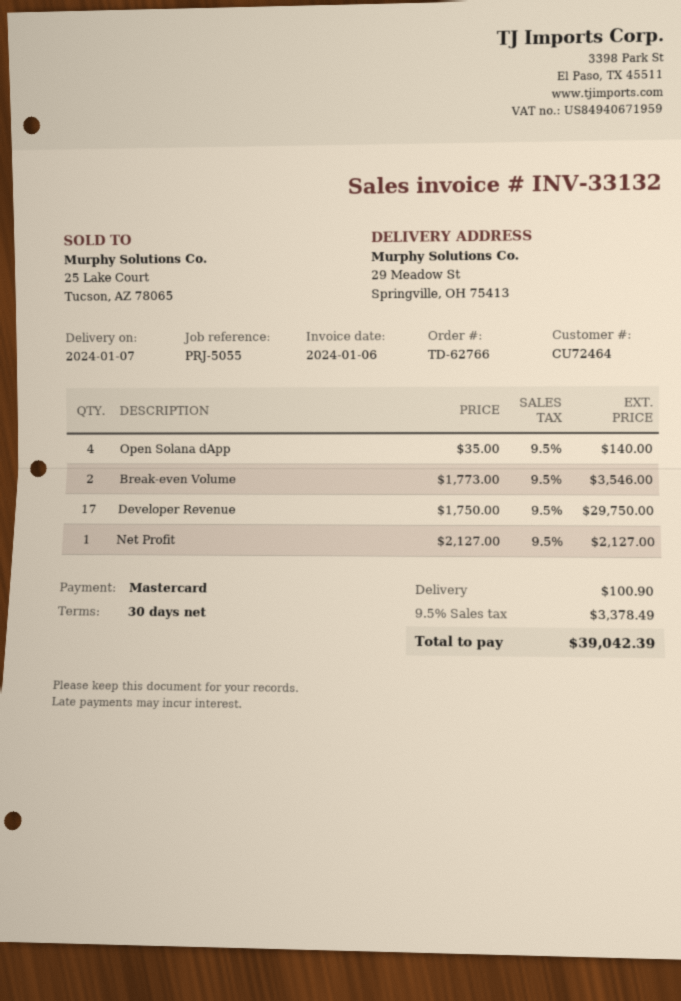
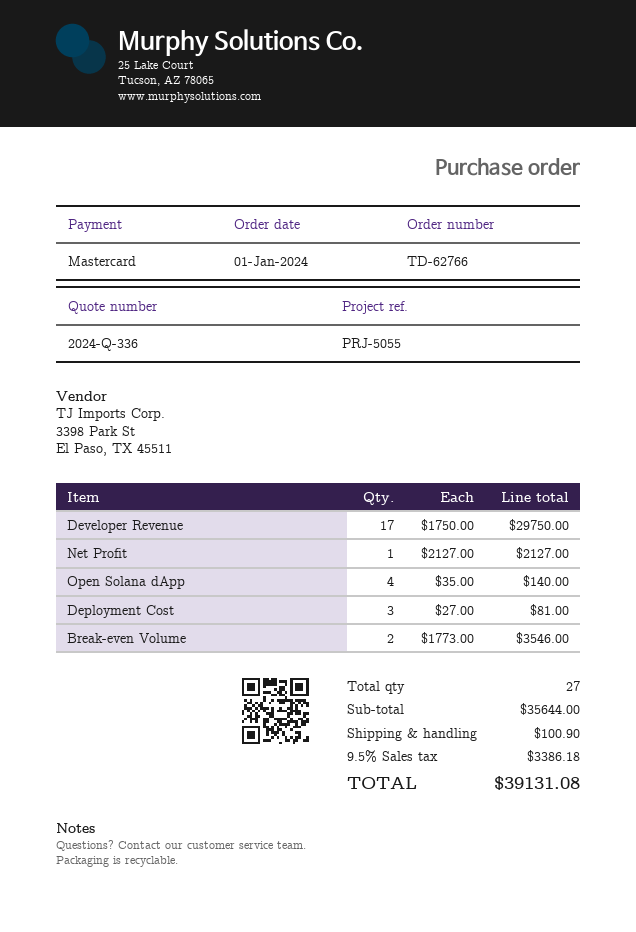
Deployment Cost: none -> 3 x 27.00 = 81.00
tax: 9.5% = 3378.49 -> 9.5% = 3386.18
total: 39042.39 -> 39131.08

